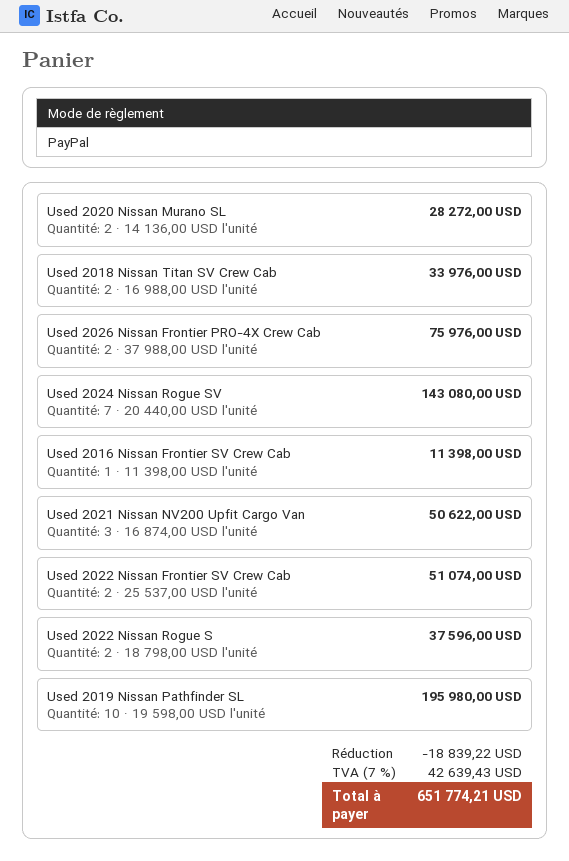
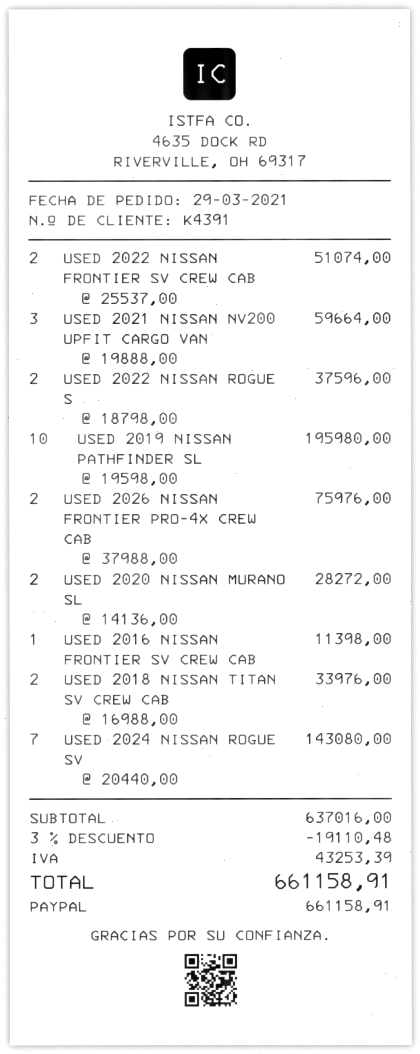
Used 2021 Nissan NV200 Upfit Cargo Van: 3 x 16874.00 = 50622.00 -> 3 x 19888.00 = 59664.00
discount: 18839.22 -> 19110.48
tax: 42639.43 -> 43253.39
total: 651774.21 -> 661158.91

